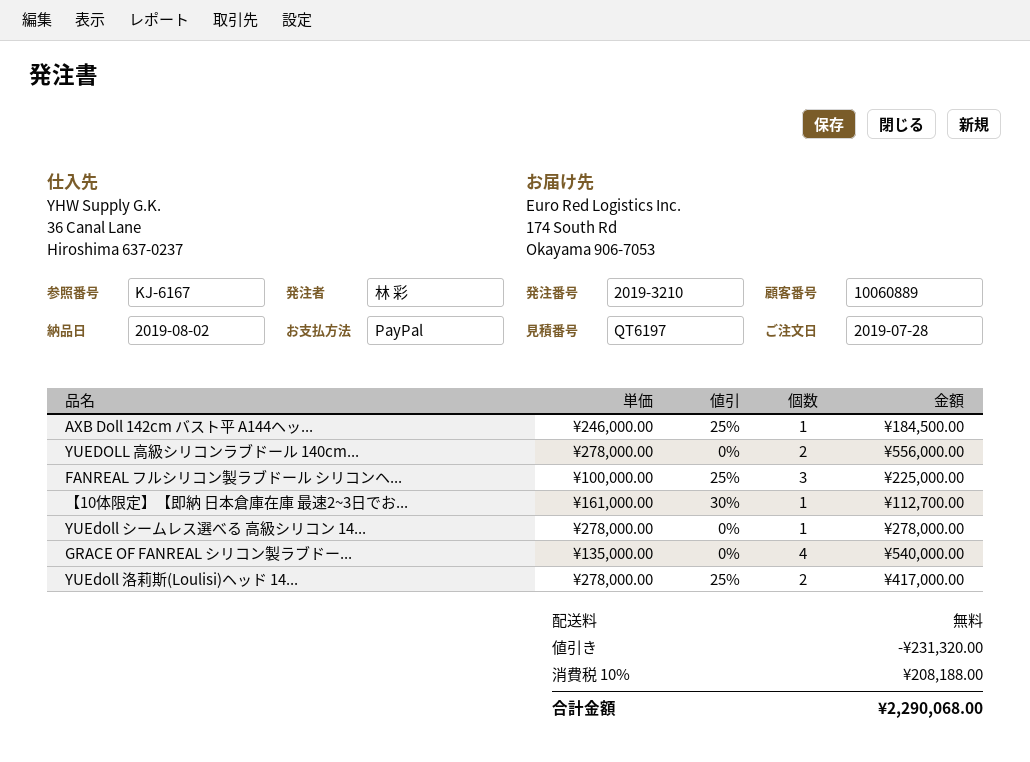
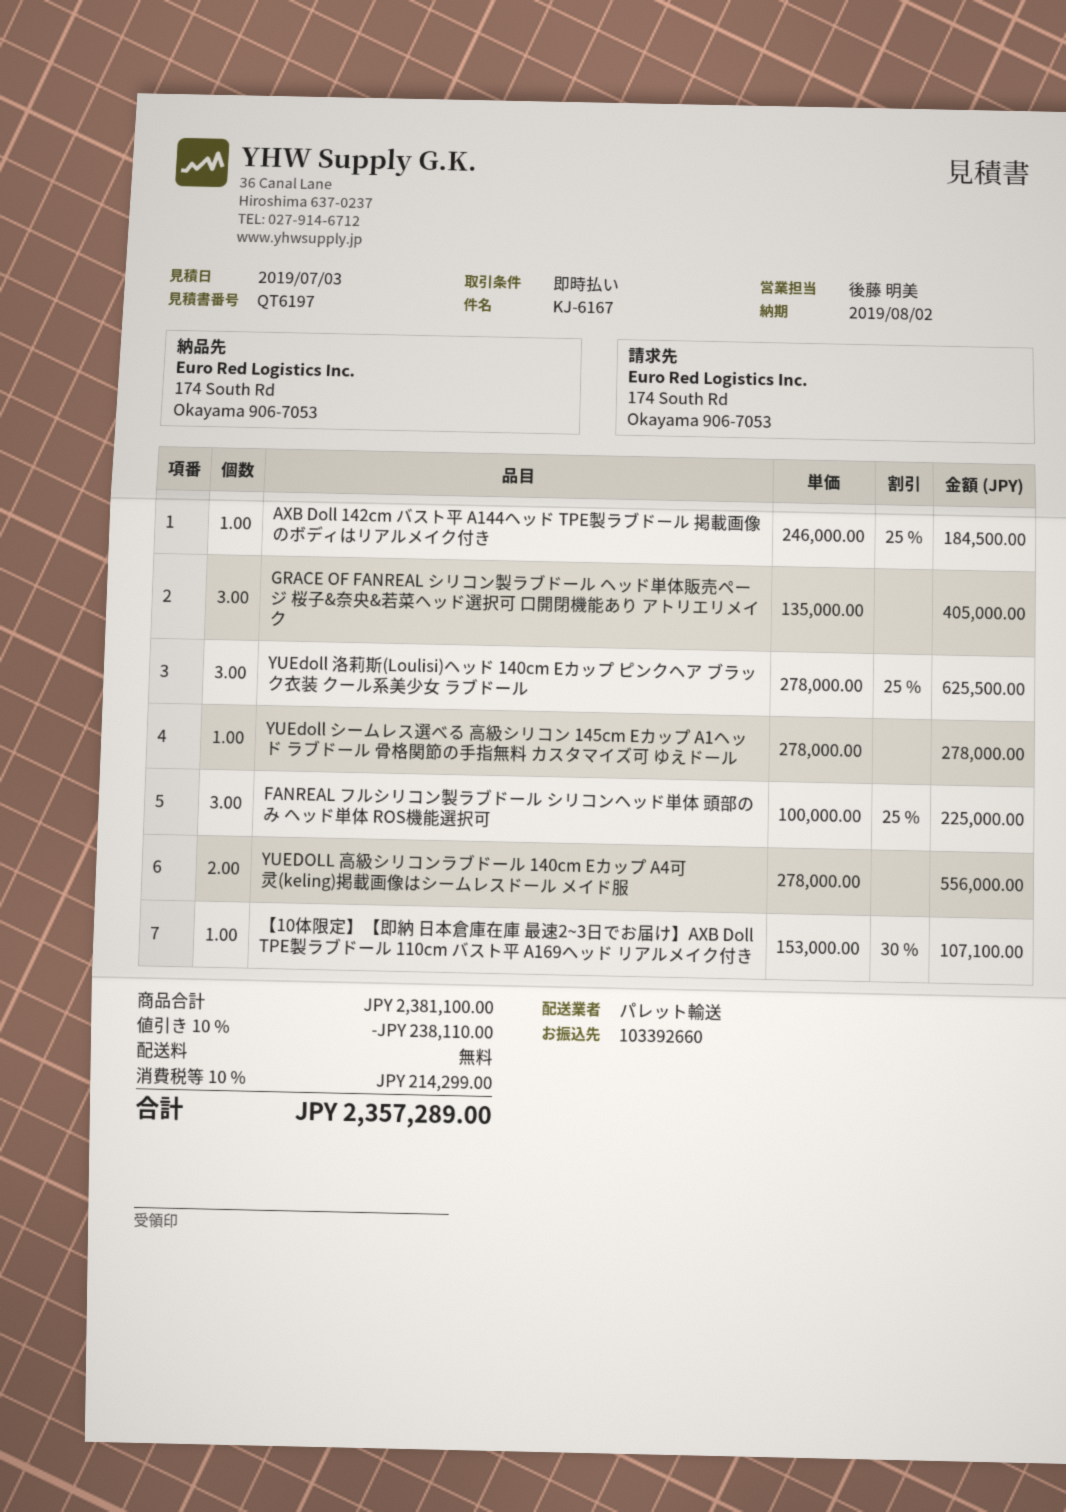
【10体限定】【即納 日本倉庫在庫 最速2~3日でお...: 1 x 161000.00 - 30% = 112700.00 -> 1 x 153000.00 - 30% = 107100.00
GRACE OF FANREAL シリコン製ラブドー...: 4 x 135000.00 = 540000.00 -> 3 x 135000.00 = 405000.00
YUEdoll 洛莉斯(Loulisi)ヘッド 14...: 2 x 278000.00 - 25% = 417000.00 -> 3 x 278000.00 - 25% = 625500.00
discount: 231320.00 -> 238110.00
tax: 10% = 208188.00 -> 10% = 214299.00
total: 2290068.00 -> 2357289.00

